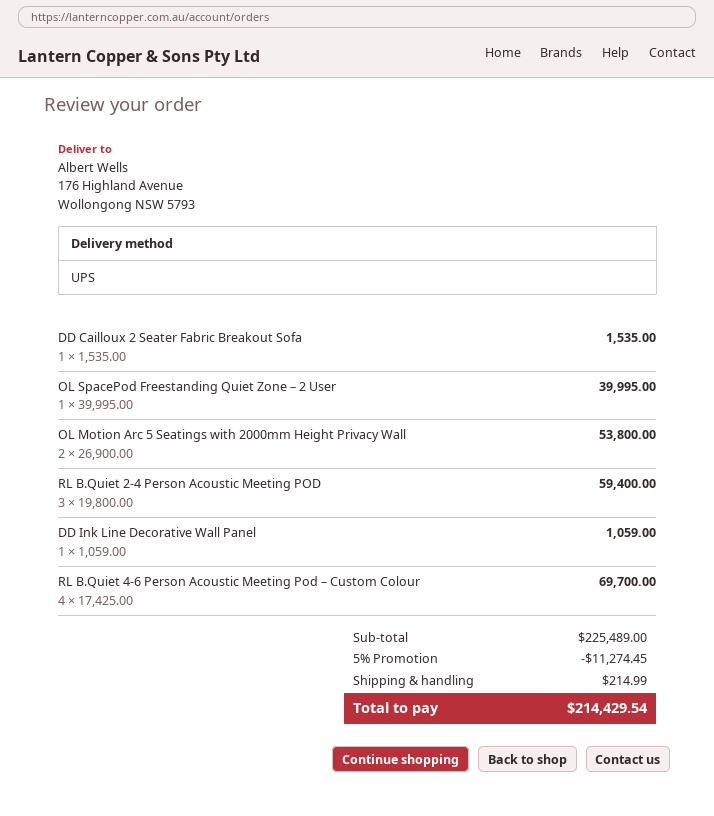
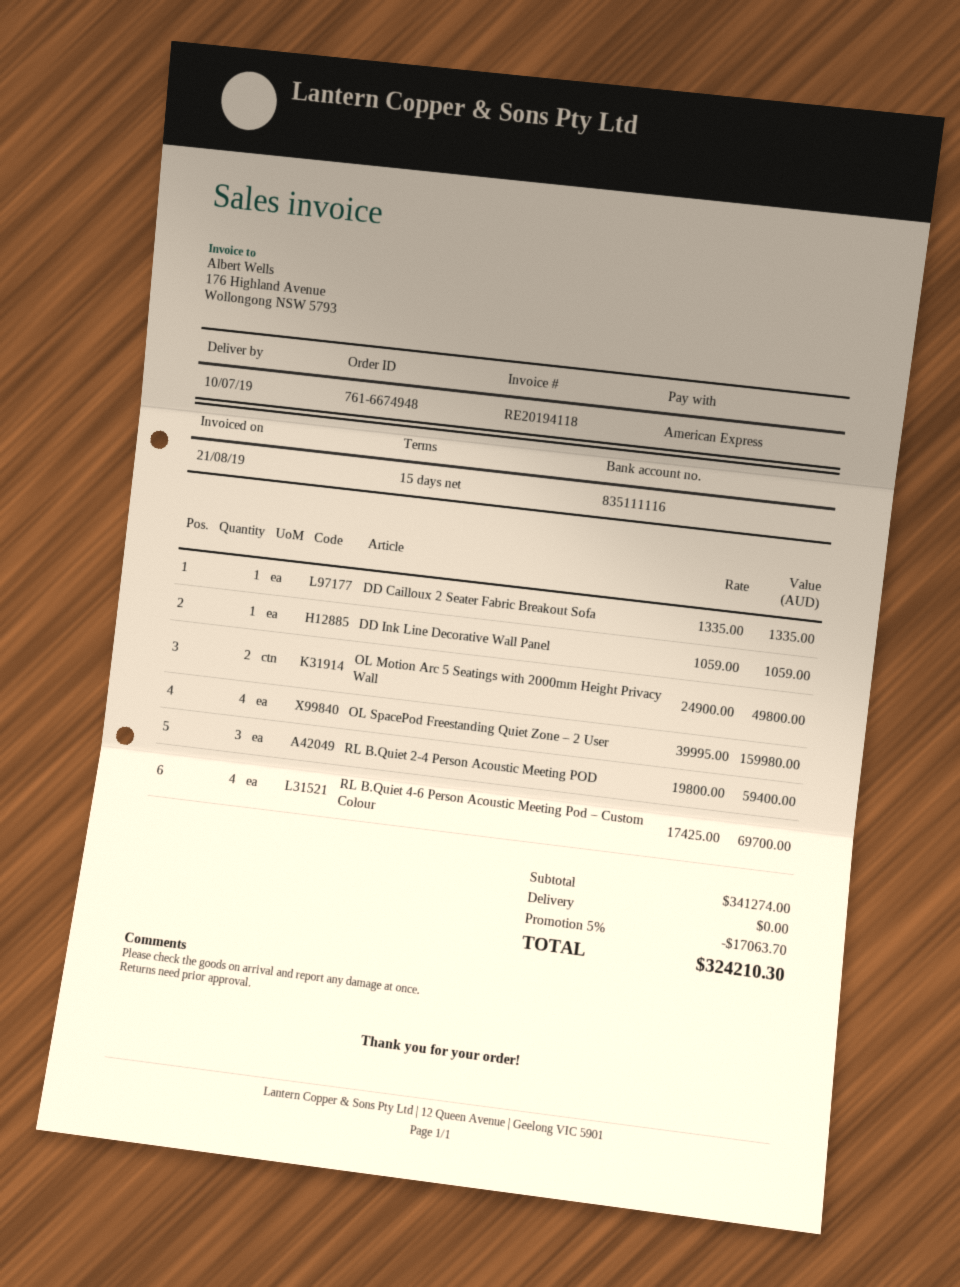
DD Cailloux 2 Seater Fabric Breakout Sofa: 1 x 1535.00 = 1535.00 -> 1 x 1335.00 = 1335.00
OL SpacePod Freestanding Quiet Zone – 2 User: 1 x 39995.00 = 39995.00 -> 4 x 39995.00 = 159980.00
OL Motion Arc 5 Seatings with 2000mm Height Privacy Wall: 2 x 26900.00 = 53800.00 -> 2 x 24900.00 = 49800.00
subtotal: 225489.00 -> 341274.00
discount: 5% = 11274.45 -> 5% = 17063.70
shipping: 214.99 -> 0.00
total: 214429.54 -> 324210.30

